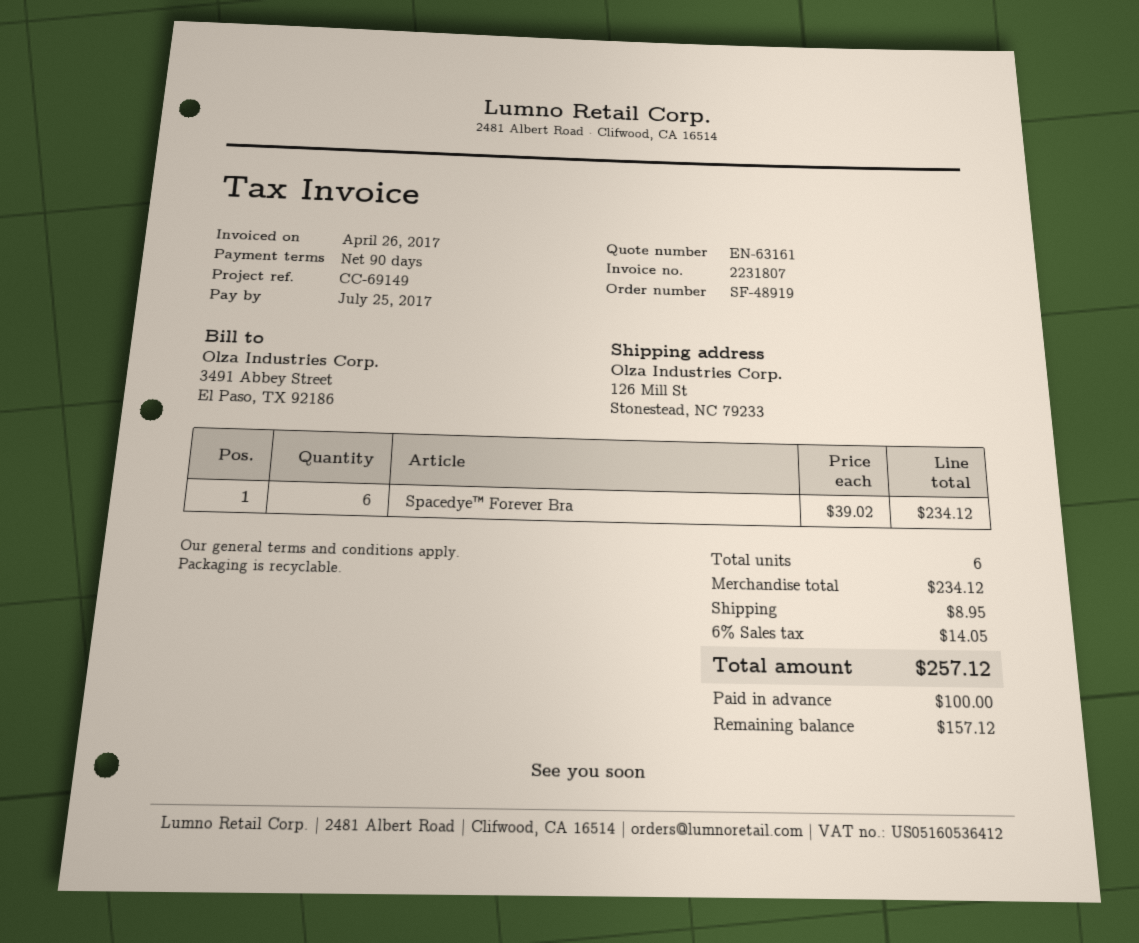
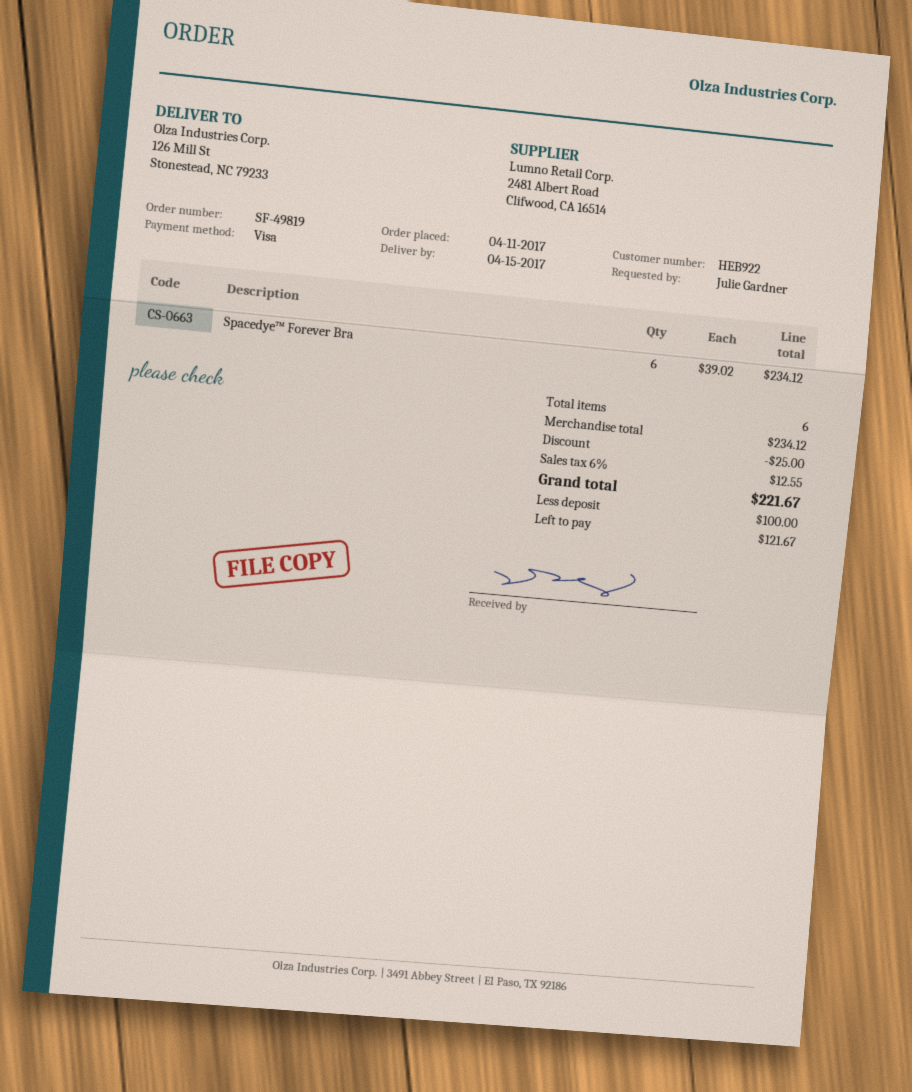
order number: SF-48919 -> SF-49819
discount: none -> 25.00
shipping: 8.95 -> none
tax: 6% = 14.05 -> 6% = 12.55
total: 257.12 -> 221.67
balance: 157.12 -> 121.67

